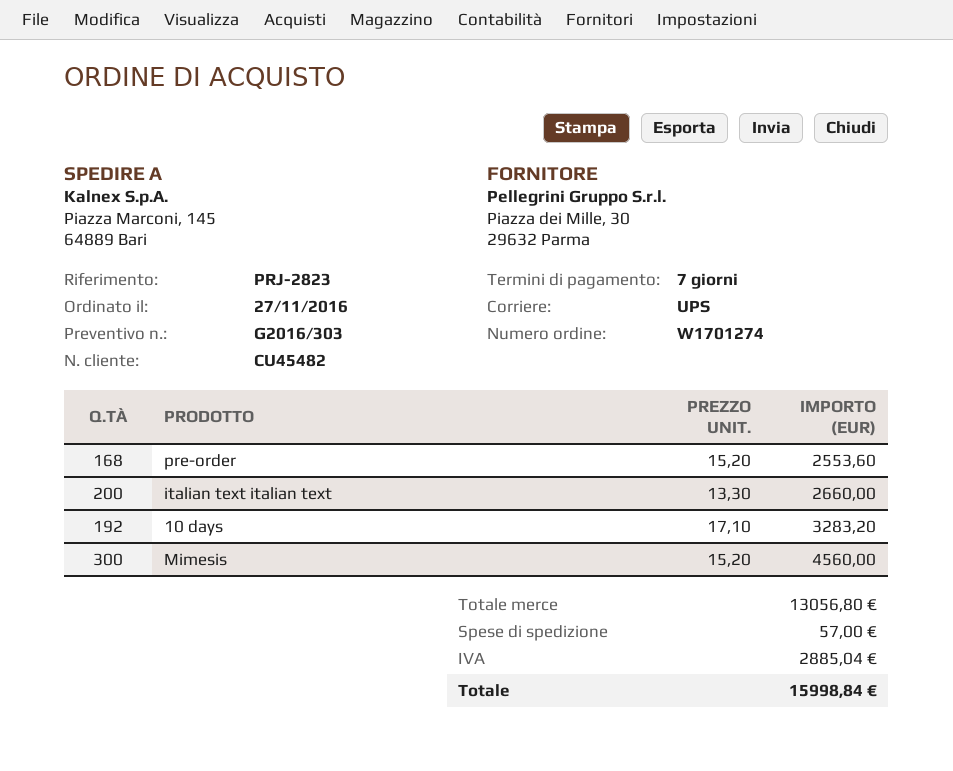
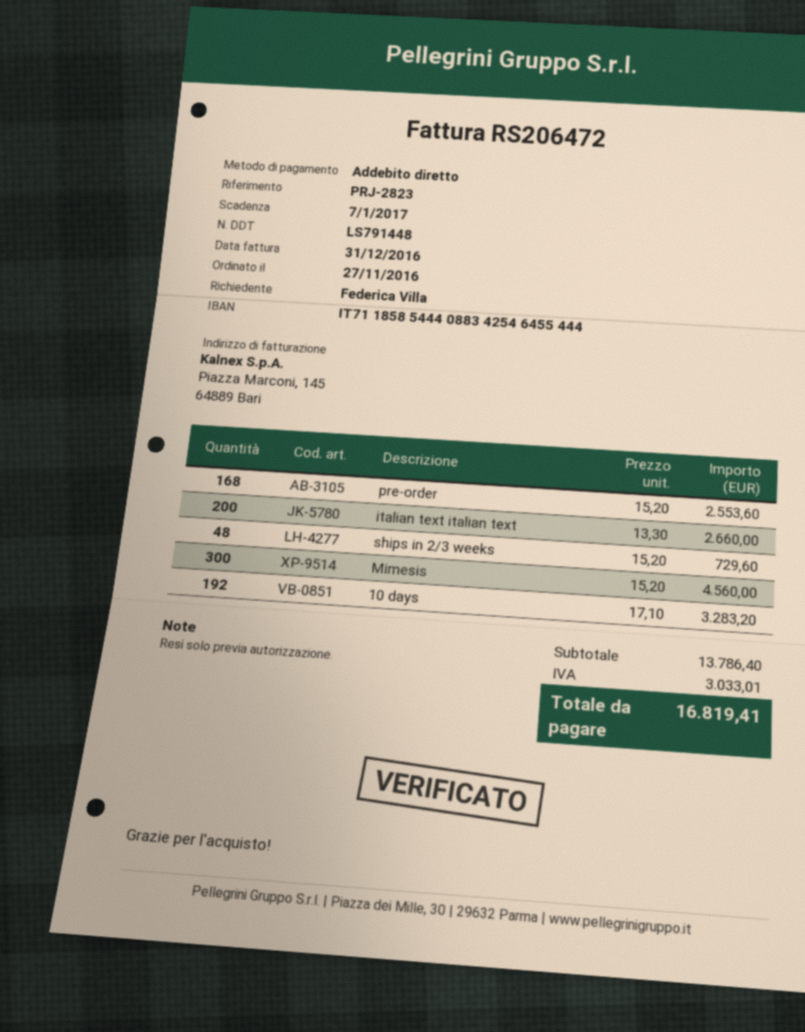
ships in 2/3 weeks: none -> 48 x 15.20 = 729.60
subtotal: 13056.80 -> 13786.40
shipping: 57.00 -> none
tax: 2885.04 -> 3033.01
total: 15998.84 -> 16819.41

